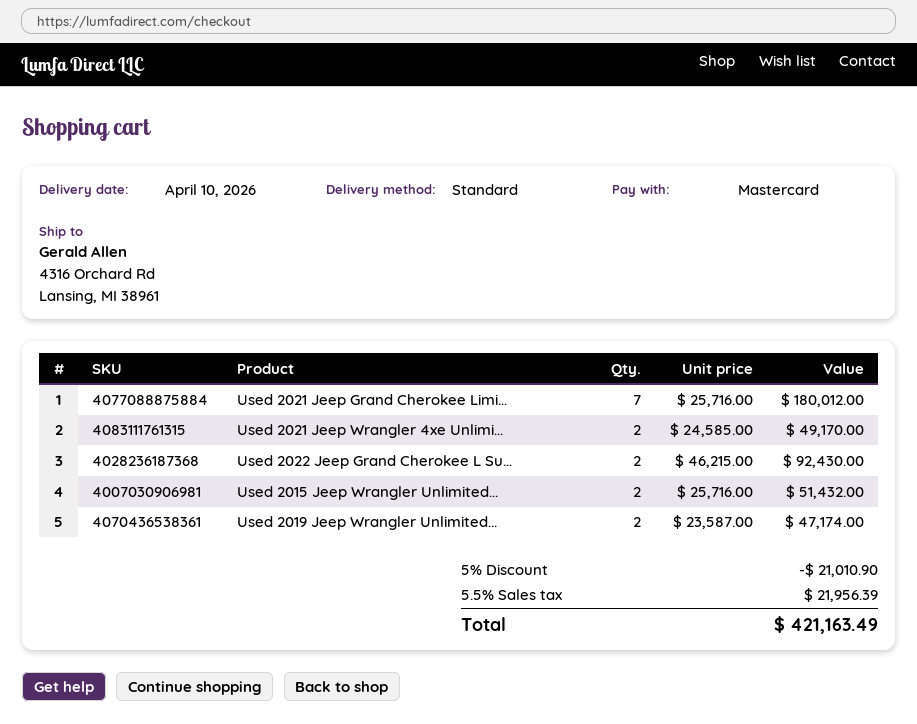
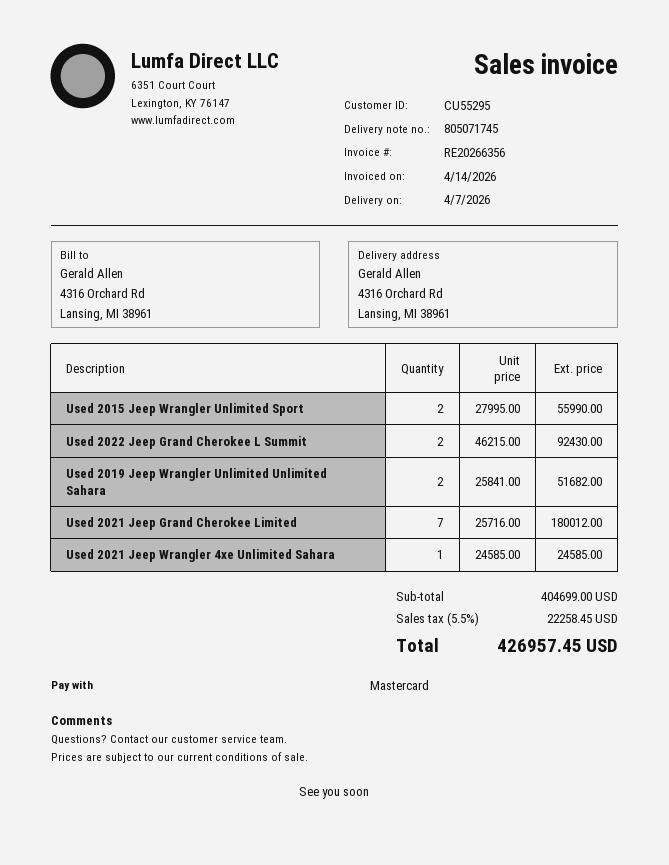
delivery date: 2026-04-10 -> 2026-04-07
Used 2021 Jeep Wrangler 4xe Unlimi...: 2 x 24585.00 = 49170.00 -> 1 x 24585.00 = 24585.00
Used 2015 Jeep Wrangler Unlimited...: 2 x 25716.00 = 51432.00 -> 2 x 27995.00 = 55990.00
Used 2019 Jeep Wrangler Unlimited...: 2 x 23587.00 = 47174.00 -> 2 x 25841.00 = 51682.00
discount: 5% = 21010.90 -> none
tax: 5.5% = 21956.39 -> 5.5% = 22258.45
total: 421163.49 -> 426957.45

